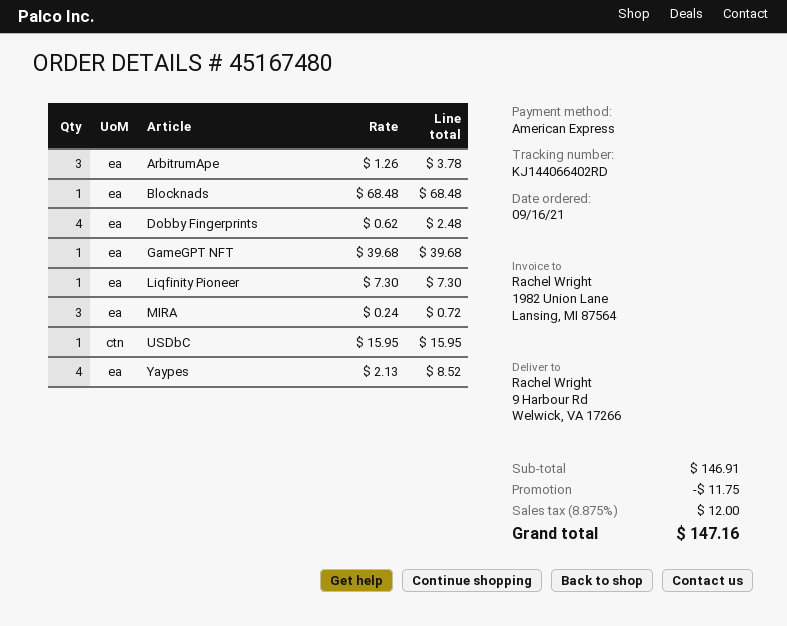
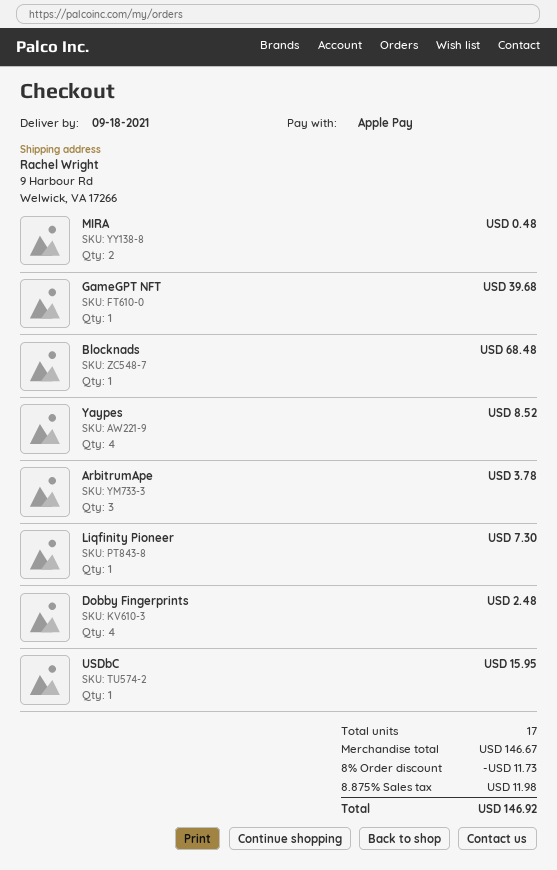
payment method: American Express -> Apple Pay
MIRA: 3 for 0.72 -> 2 for 0.48
subtotal: 146.91 -> 146.67
discount: 11.75 -> 11.73
tax: 8.875% = 12.00 -> 8.875% = 11.98
total: 147.16 -> 146.92

